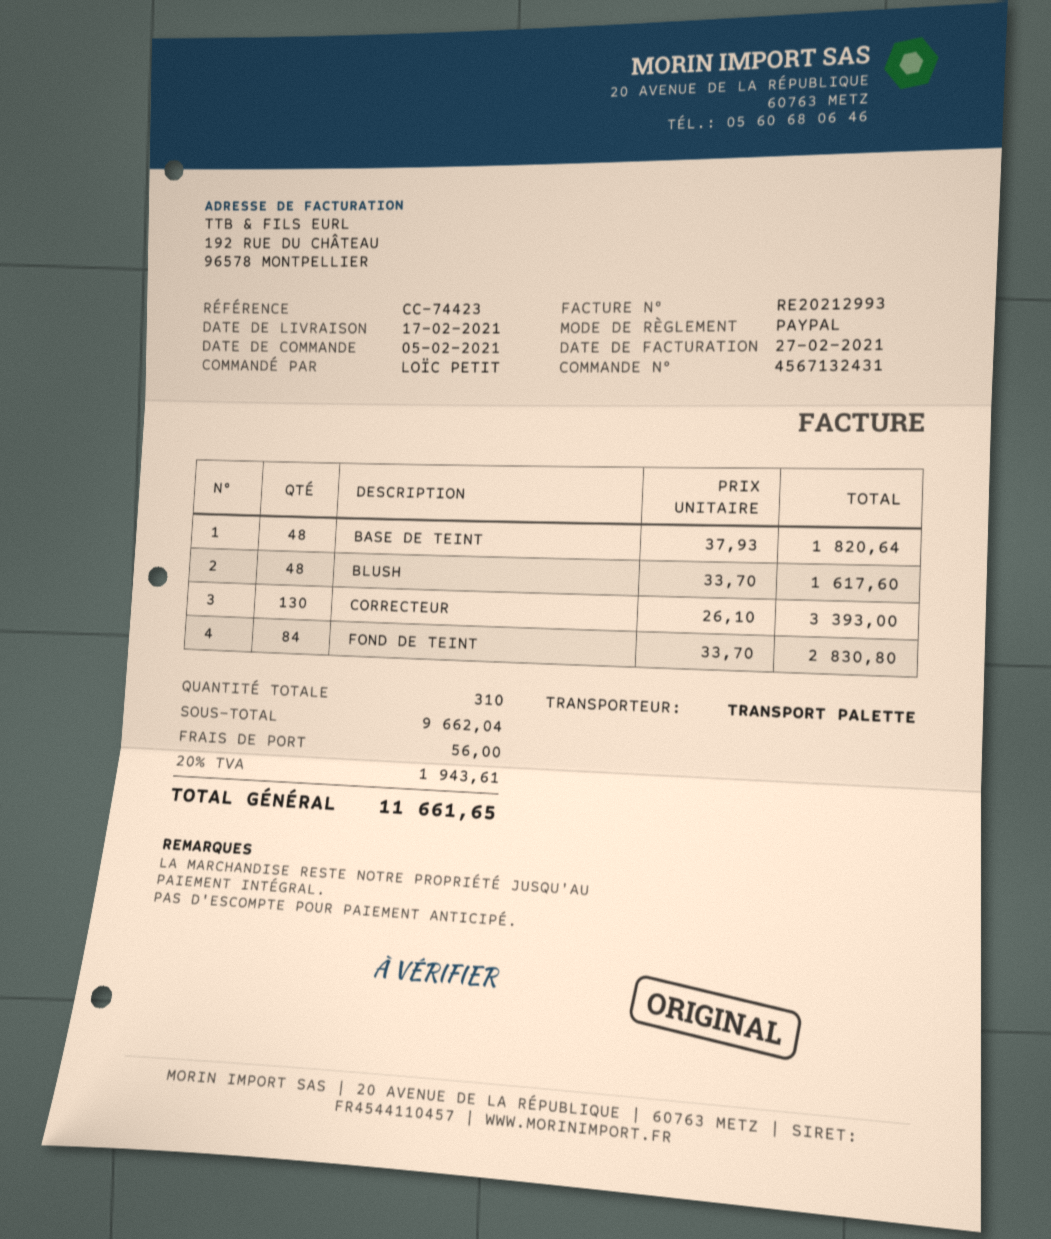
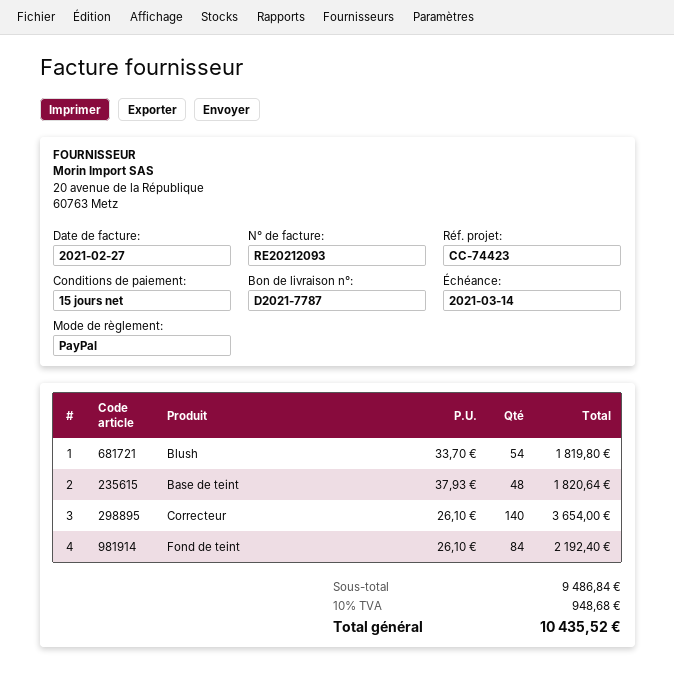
invoice number: RE20212993 -> RE20212093
BLUSH: 48 x 33.70 = 1617.60 -> 54 x 33.70 = 1819.80
CORRECTEUR: 130 x 26.10 = 3393.00 -> 140 x 26.10 = 3654.00
FOND DE TEINT: 84 x 33.70 = 2830.80 -> 84 x 26.10 = 2192.40
subtotal: 9662.04 -> 9486.84
shipping: 56.00 -> none
tax: 20% = 1943.61 -> 10% = 948.68
total: 11661.65 -> 10435.52

